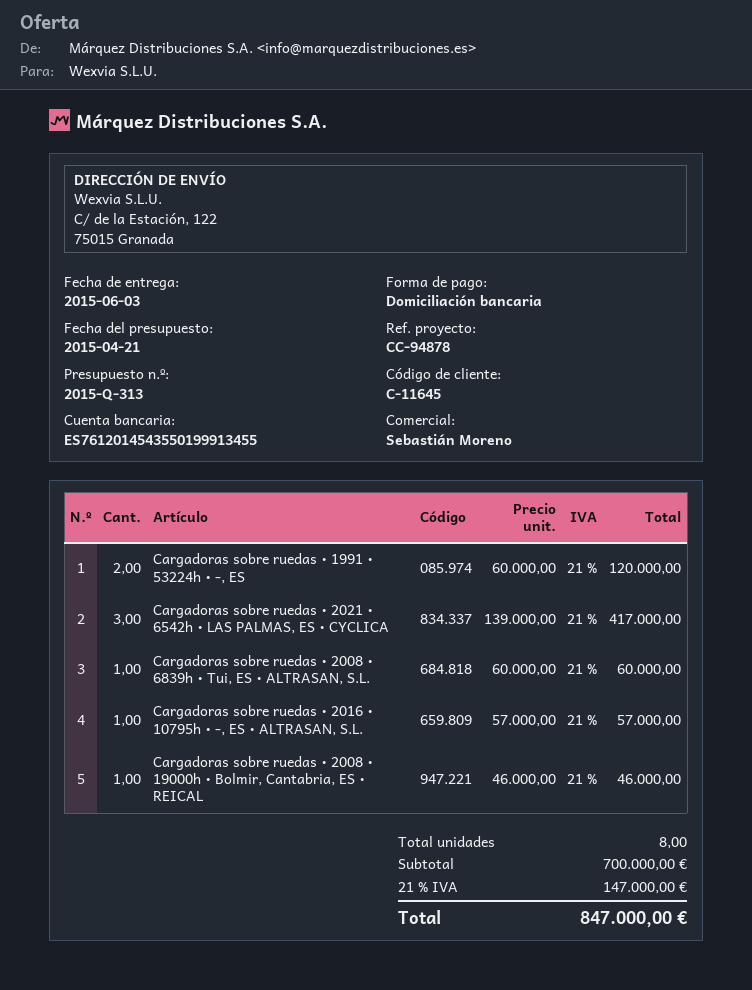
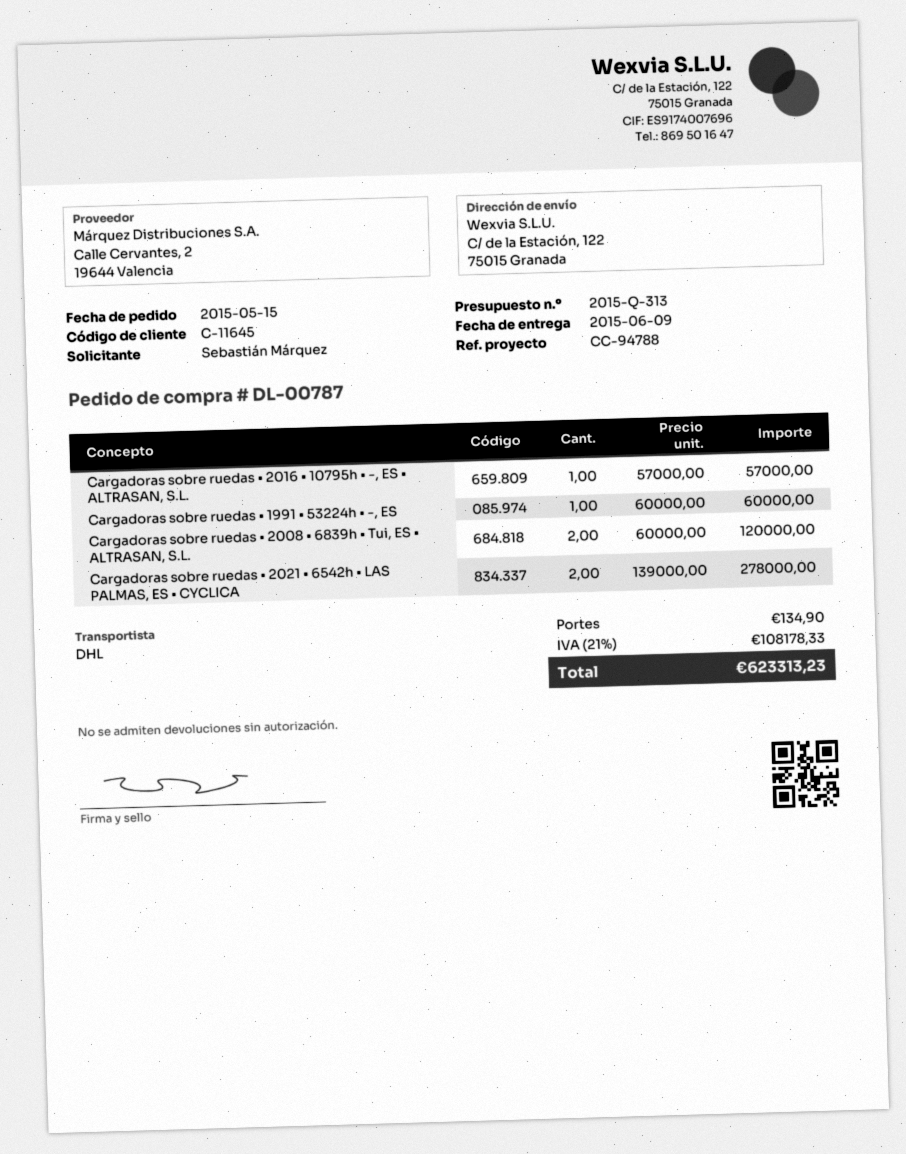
delivery date: 2015-06-03 -> 2015-06-09
reference: CC-94878 -> CC-94788
Cargadoras sobre ruedas • 1991 • 53224h • -, ES: 2 x 60000.00 = 120000.00 -> 1 x 60000.00 = 60000.00
Cargadoras sobre ruedas • 2021 • 6542h • LAS PALMAS, ES • CYCLICA: 3 x 139000.00 = 417000.00 -> 2 x 139000.00 = 278000.00
Cargadoras sobre ruedas • 2008 • 6839h • Tui, ES • ALTRASAN, S.L.: 1 x 60000.00 = 60000.00 -> 2 x 60000.00 = 120000.00
Cargadoras sobre ruedas • 2008 • 19000h • Bolmir, Cantabria, ES • REICAL: 1 x 46000.00 = 46000.00 -> none
shipping: none -> 134.90
tax: 21% = 147000.00 -> 21% = 108178.33
total: 847000.00 -> 623313.23

